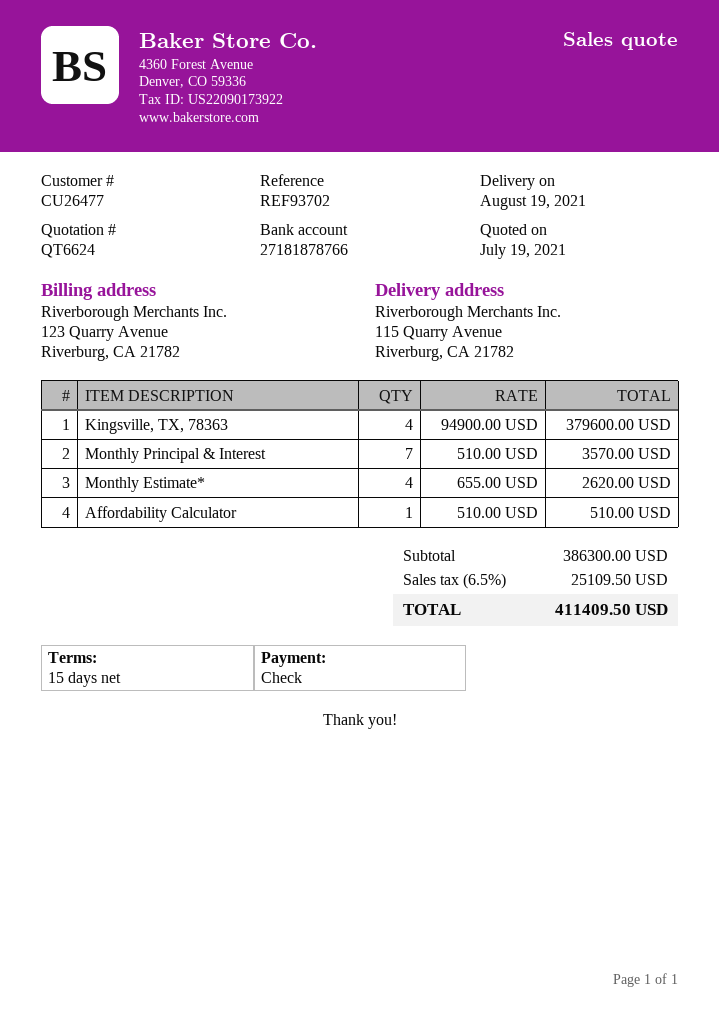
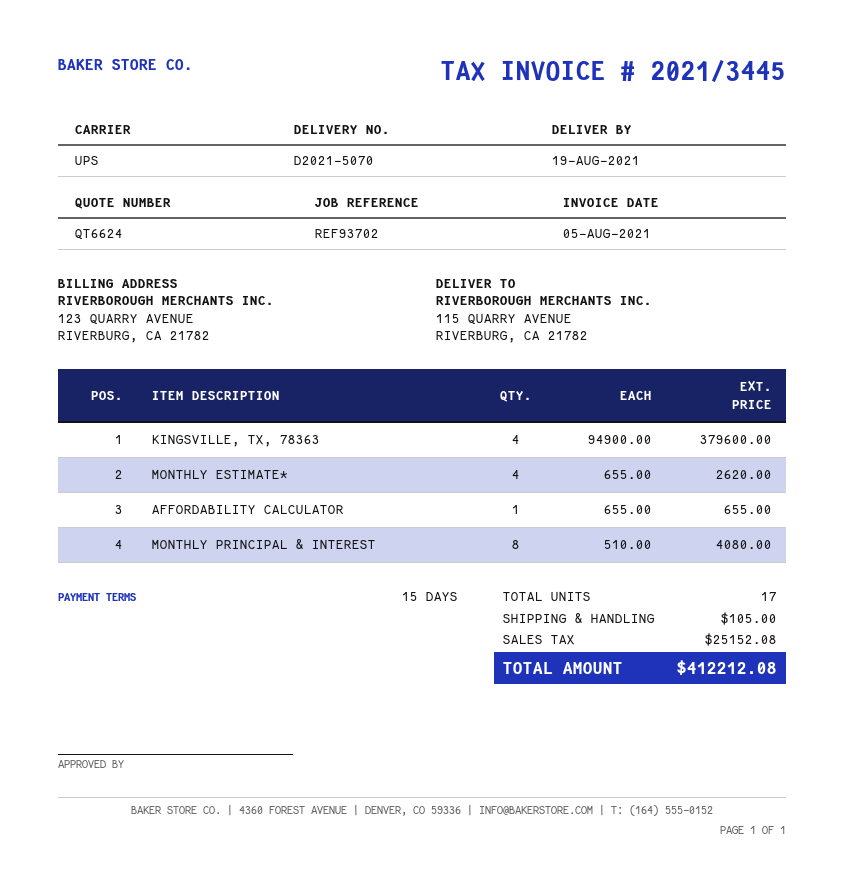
Monthly Principal & Interest: 7 x 510.00 = 3570.00 -> 8 x 510.00 = 4080.00
Affordability Calculator: 1 x 510.00 = 510.00 -> 1 x 655.00 = 655.00
shipping: none -> 105.00
tax: 25109.50 -> 25152.08
total: 411409.50 -> 412212.08

